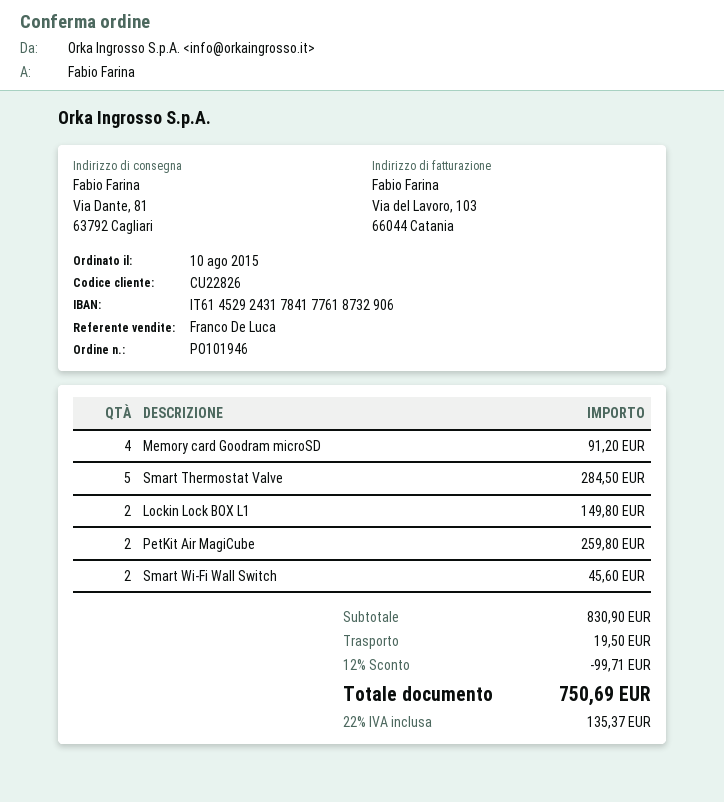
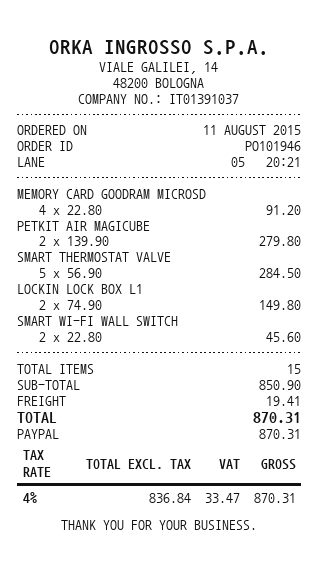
order date: 2015-08-10 -> 2015-08-11
PetKit Air MagiCube: 2 for 259.80 -> 2 for 279.80
subtotal: 830.90 -> 850.90
discount: 12% = 99.71 -> none
shipping: 19.50 -> 19.41
tax: 22% = 135.37 -> 4% = 33.47
total: 750.69 -> 870.31

